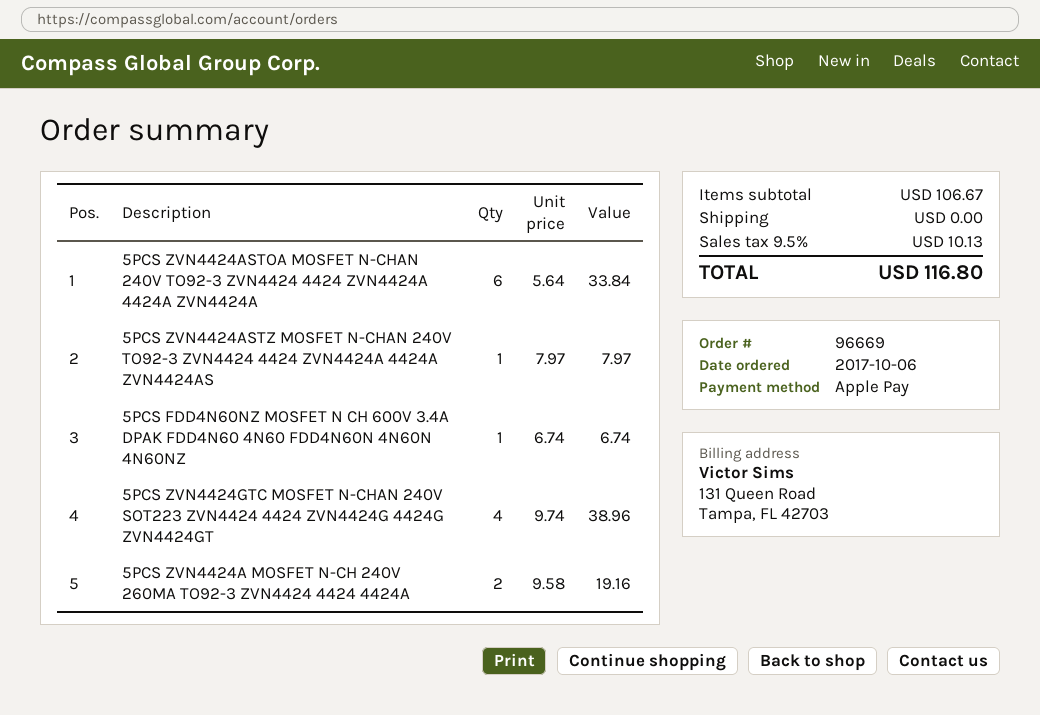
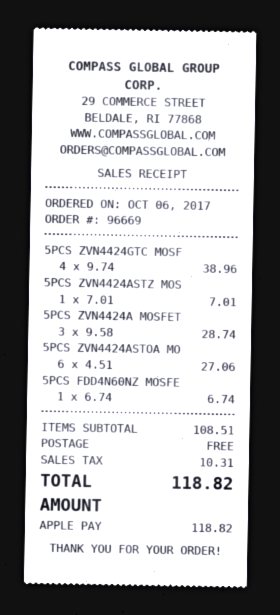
5PCS ZVN4424ASTOA MOSFET N-CHAN 240V TO92-3 ZVN4424 4424 ZVN4424A 4424A ZVN4424A: 6 x 5.64 = 33.84 -> 6 x 4.51 = 27.06
5PCS ZVN4424ASTZ MOSFET N-CHAN 240V TO92-3 ZVN4424 4424 ZVN4424A 4424A ZVN4424AS: 1 x 7.97 = 7.97 -> 1 x 7.01 = 7.01
5PCS ZVN4424A MOSFET N-CH 240V 260MA TO92-3 ZVN4424 4424 4424A: 2 x 9.58 = 19.16 -> 3 x 9.58 = 28.74
subtotal: 106.67 -> 108.51
tax: 10.13 -> 10.31
total: 116.80 -> 118.82

